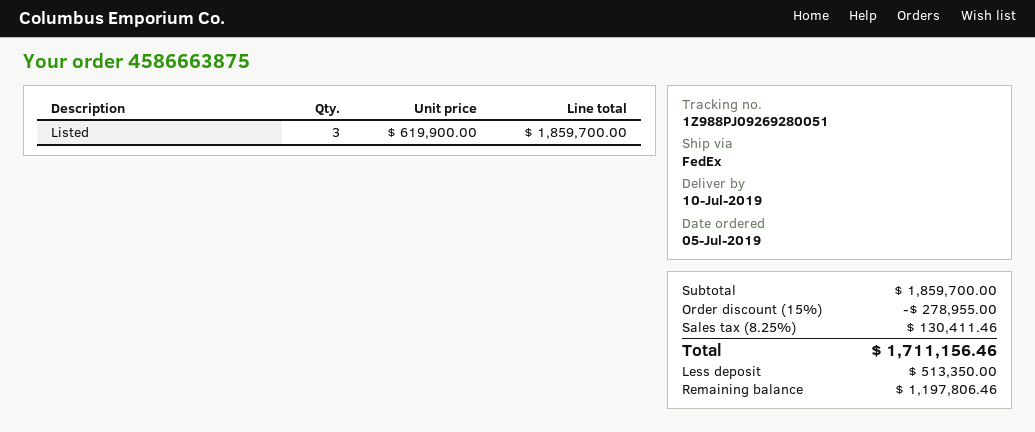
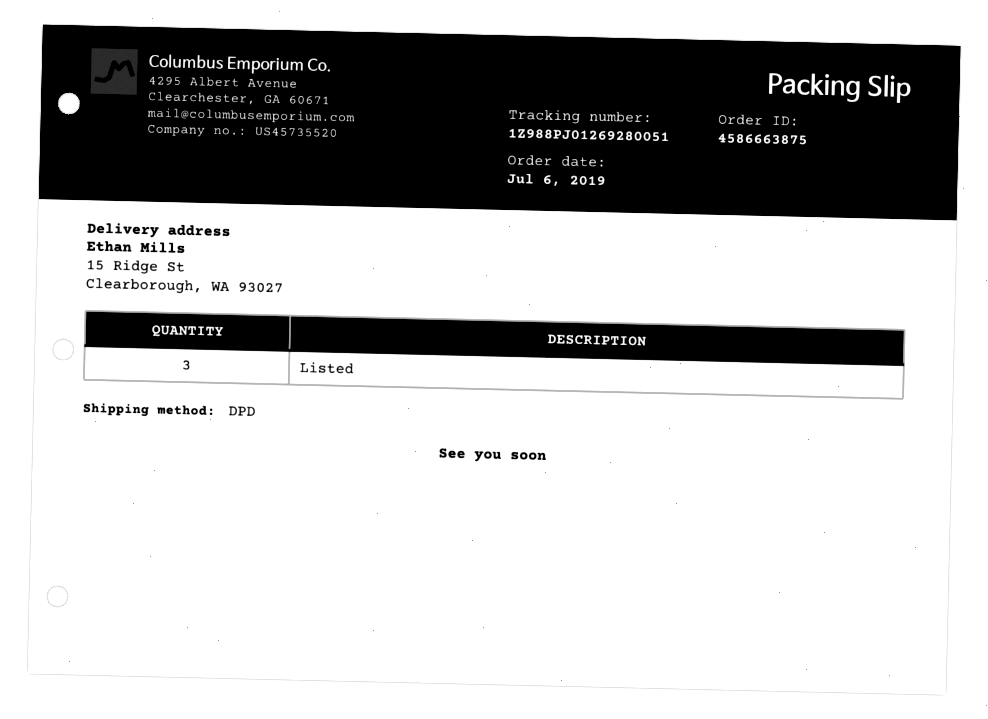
order date: 2019-07-05 -> 2019-07-06
shipping method: FedEx -> DPD
tracking number: 1Z988PJ09269280051 -> 1Z988PJ01269280051

